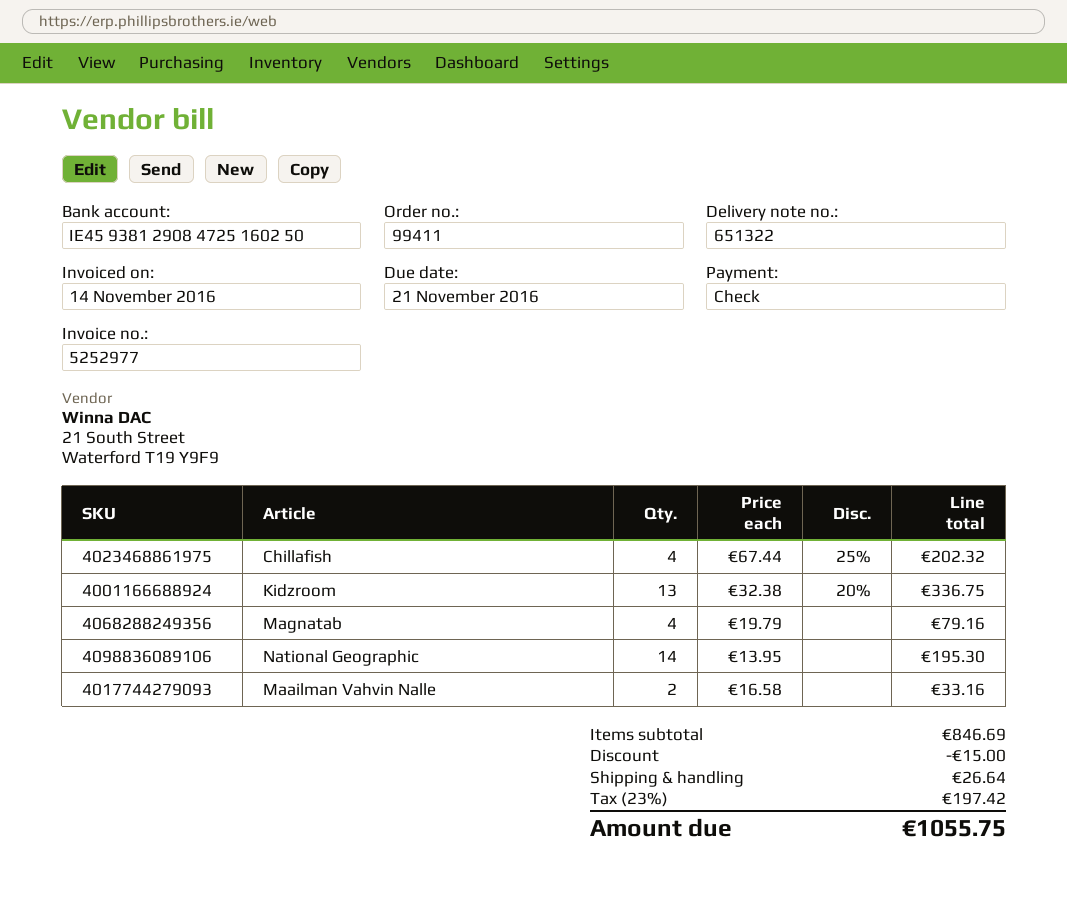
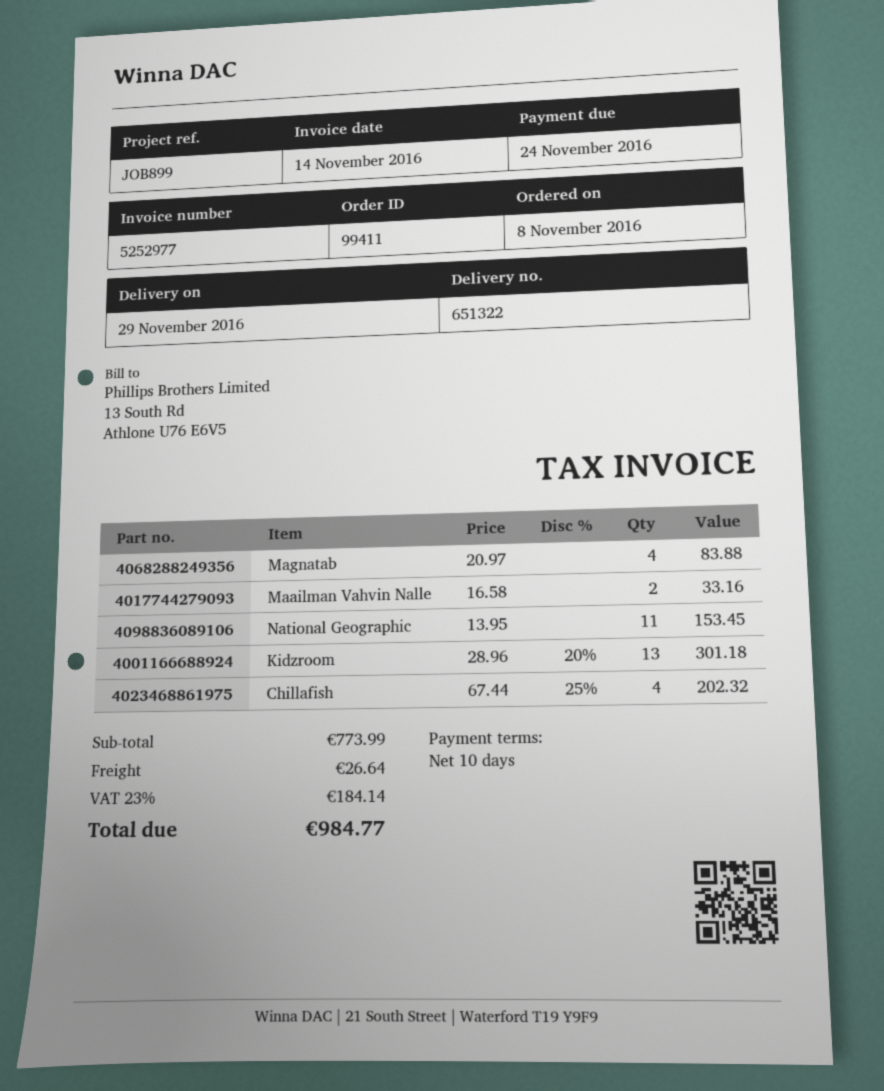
due date: 2016-11-21 -> 2016-11-24
Kidzroom: 13 x 32.38 - 20% = 336.75 -> 13 x 28.96 - 20% = 301.18
Magnatab: 4 x 19.79 = 79.16 -> 4 x 20.97 = 83.88
National Geographic: 14 x 13.95 = 195.30 -> 11 x 13.95 = 153.45
subtotal: 846.69 -> 773.99
discount: 15.00 -> none
tax: 23% = 197.42 -> 23% = 184.14
total: 1055.75 -> 984.77

